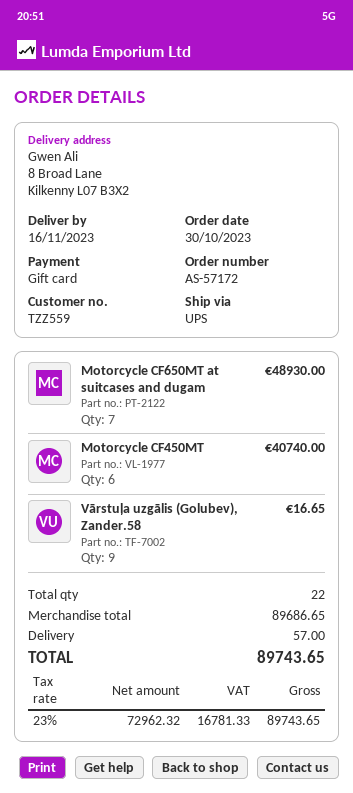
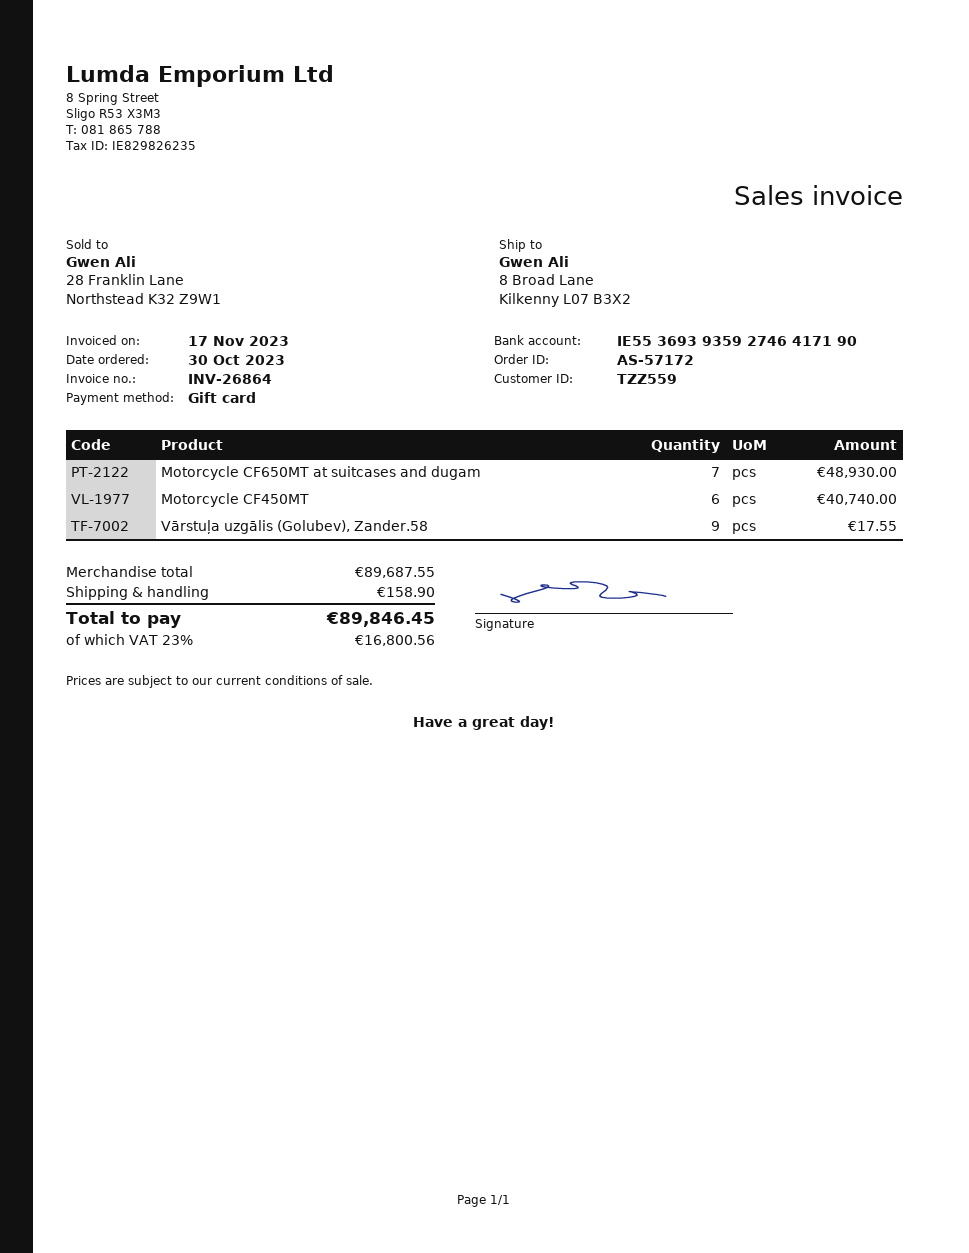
Vārstuļa uzgālis (Golubev), Zander.58: 9 for 16.65 -> 9 for 17.55
subtotal: 89686.65 -> 89687.55
shipping: 57.00 -> 158.90
tax: 23% = 16781.33 -> 23% = 16800.56
total: 89743.65 -> 89846.45

